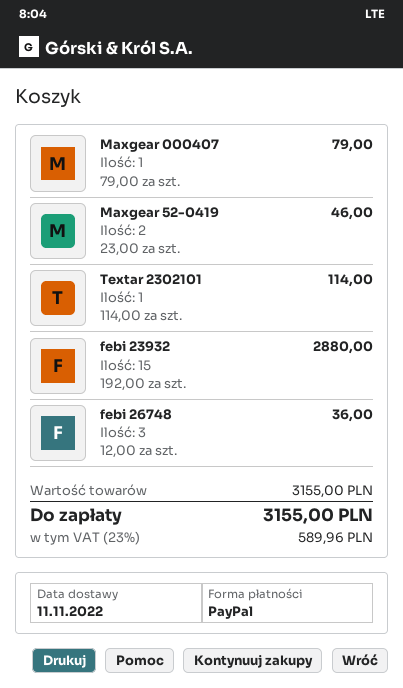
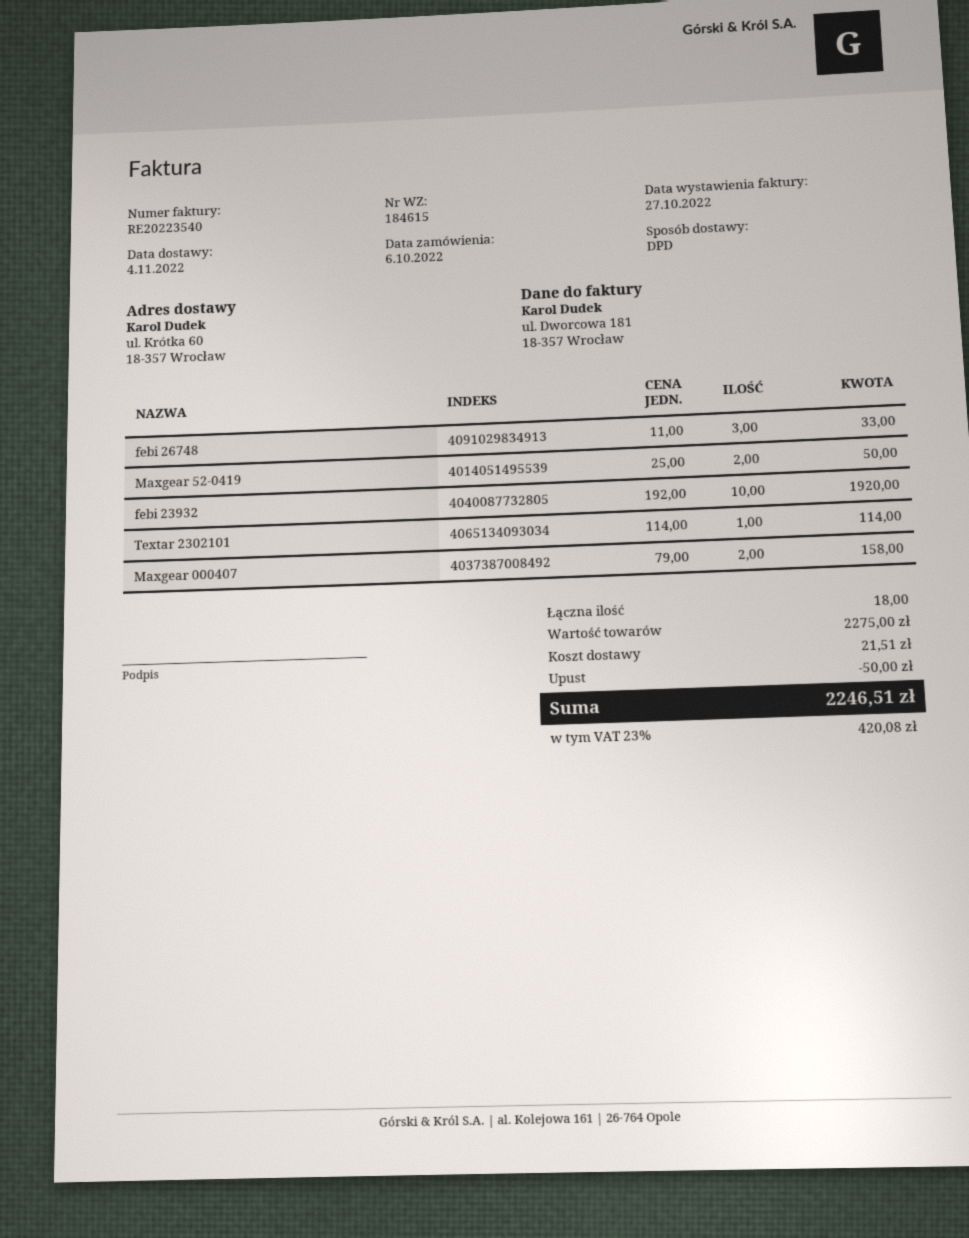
delivery date: 2022-11-11 -> 2022-11-04
Maxgear 000407: 1 x 79.00 = 79.00 -> 2 x 79.00 = 158.00
Maxgear 52-0419: 2 x 23.00 = 46.00 -> 2 x 25.00 = 50.00
febi 23932: 15 x 192.00 = 2880.00 -> 10 x 192.00 = 1920.00
febi 26748: 3 x 12.00 = 36.00 -> 3 x 11.00 = 33.00
subtotal: 3155.00 -> 2275.00
discount: none -> 50.00
shipping: none -> 21.51
tax: 23% = 589.96 -> 23% = 420.08
total: 3155.00 -> 2246.51

